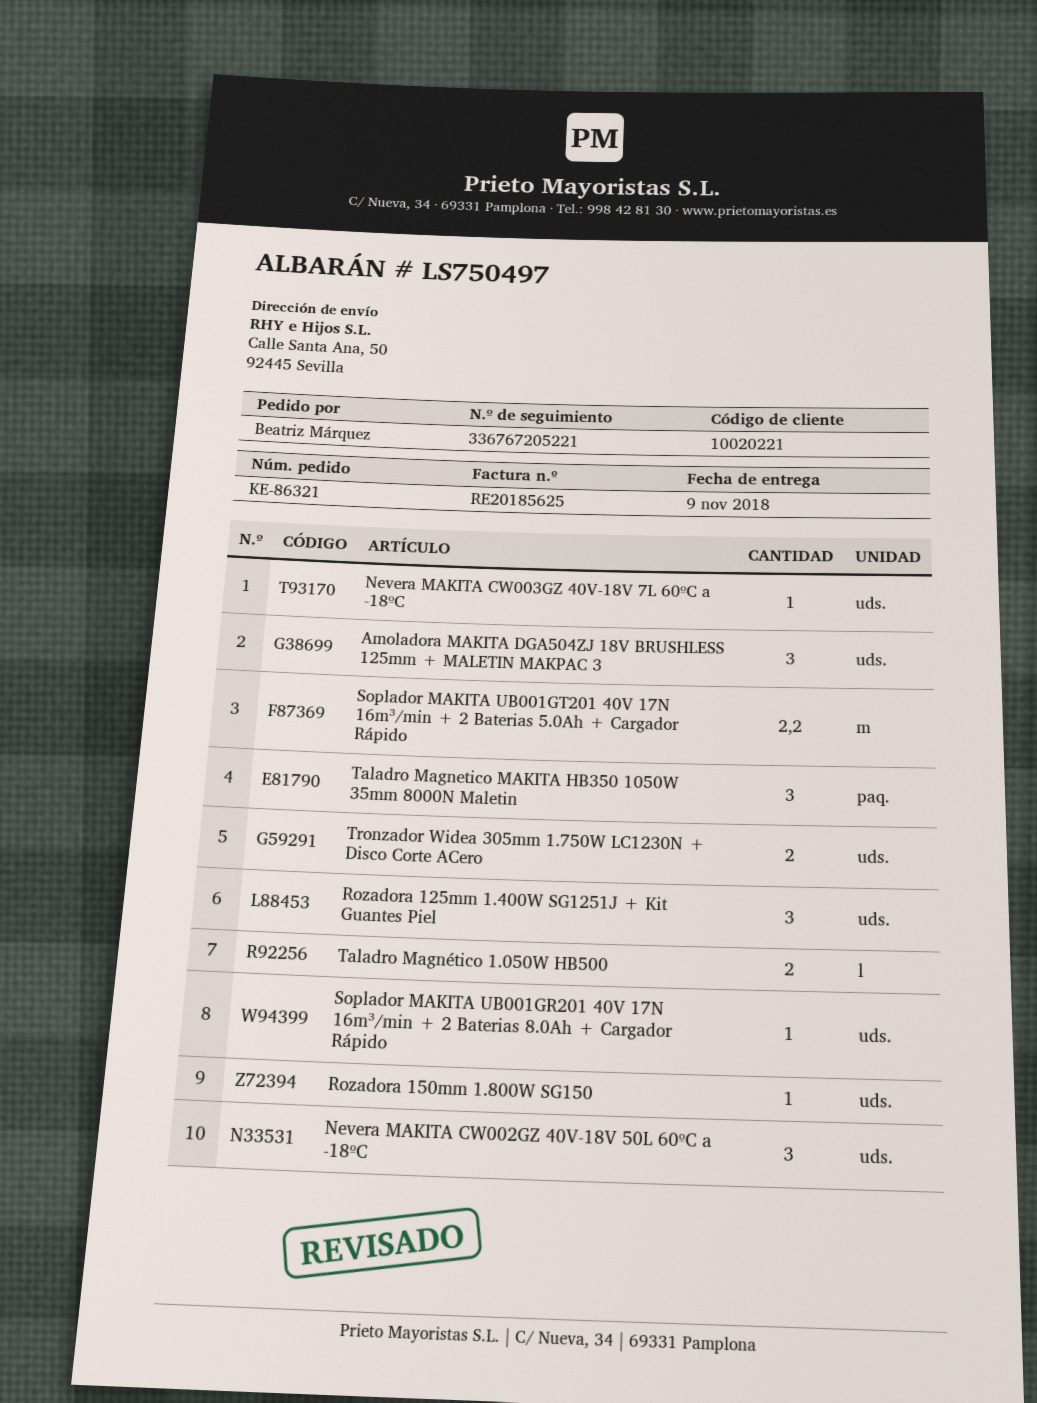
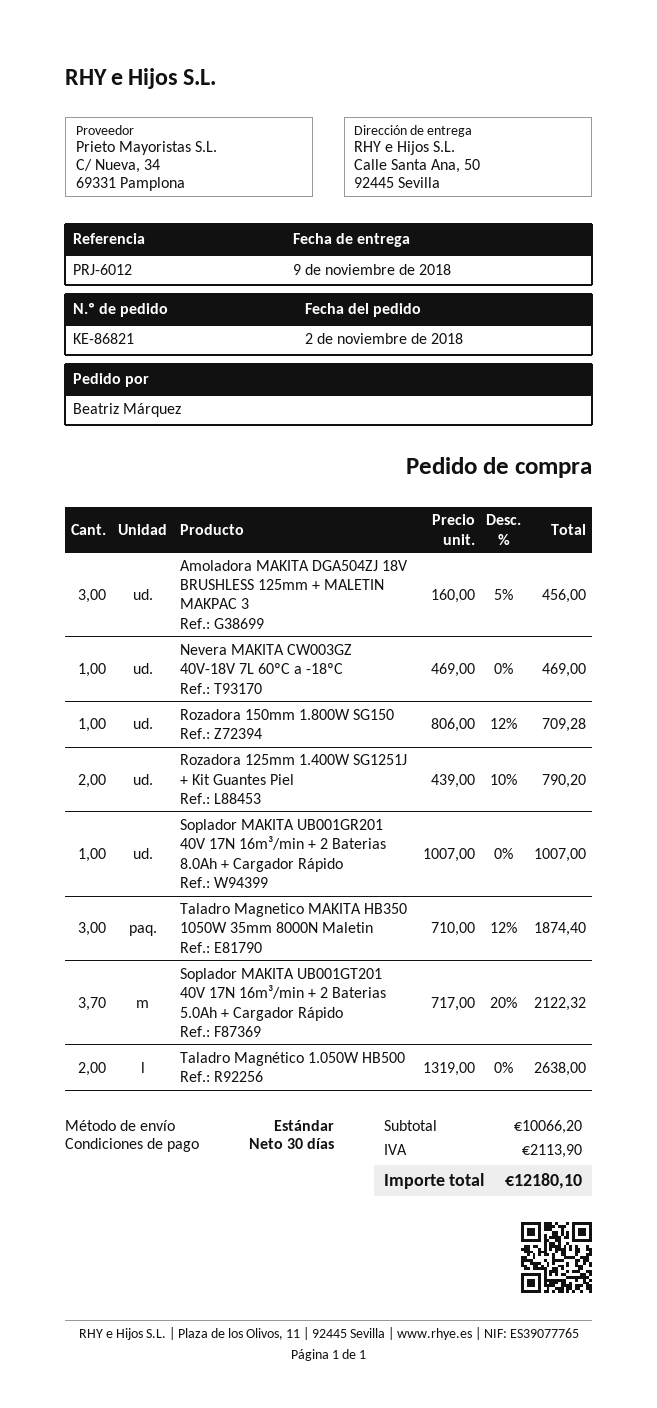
order number: KE-86321 -> KE-86821
Soplador MAKITA UB001GT201 40V 17N 16m³/min + 2 Baterias 5.0Ah + Cargador Rápido: 2.2 -> 3.7
Tronzador Widea 305mm 1.750W LC1230N + Disco Corte ACero: 2 -> none
Rozadora 125mm 1.400W SG1251J + Kit Guantes Piel: 3 -> 2
Nevera MAKITA CW002GZ 40V-18V 50L 60ºC a -18ºC: 3 -> none

